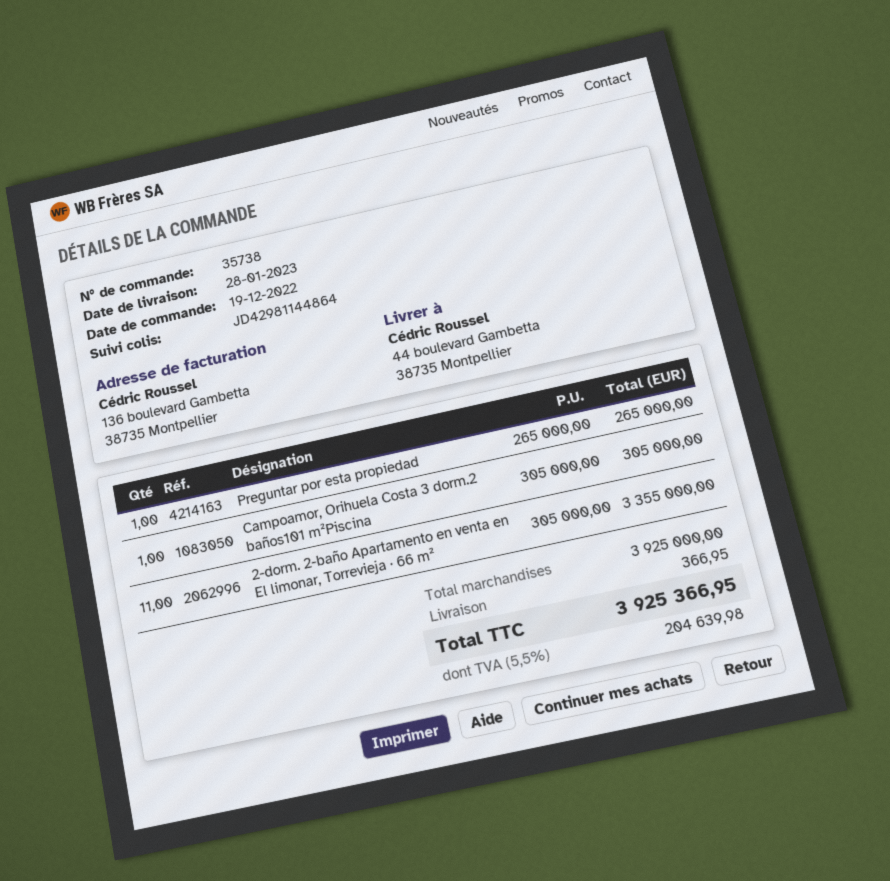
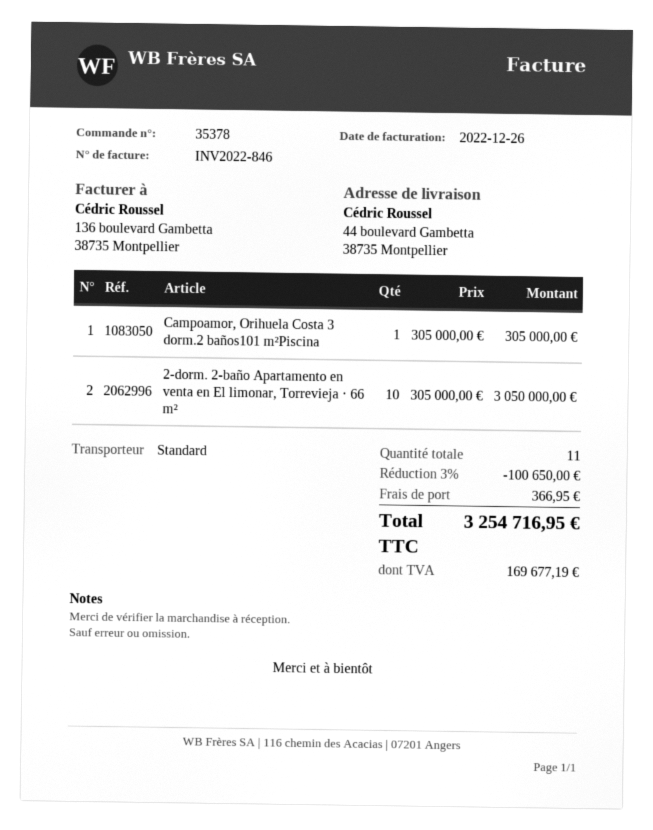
order number: 35738 -> 35378
Preguntar por esta propiedad: 1 x 265000.00 = 265000.00 -> none
2-dorm. 2-baño Apartamento en venta en El limonar, Torrevieja · 66 m²: 11 x 305000.00 = 3355000.00 -> 10 x 305000.00 = 3050000.00
discount: none -> 3% = 100650.00
tax: 204639.98 -> 169677.19
total: 3925366.95 -> 3254716.95

